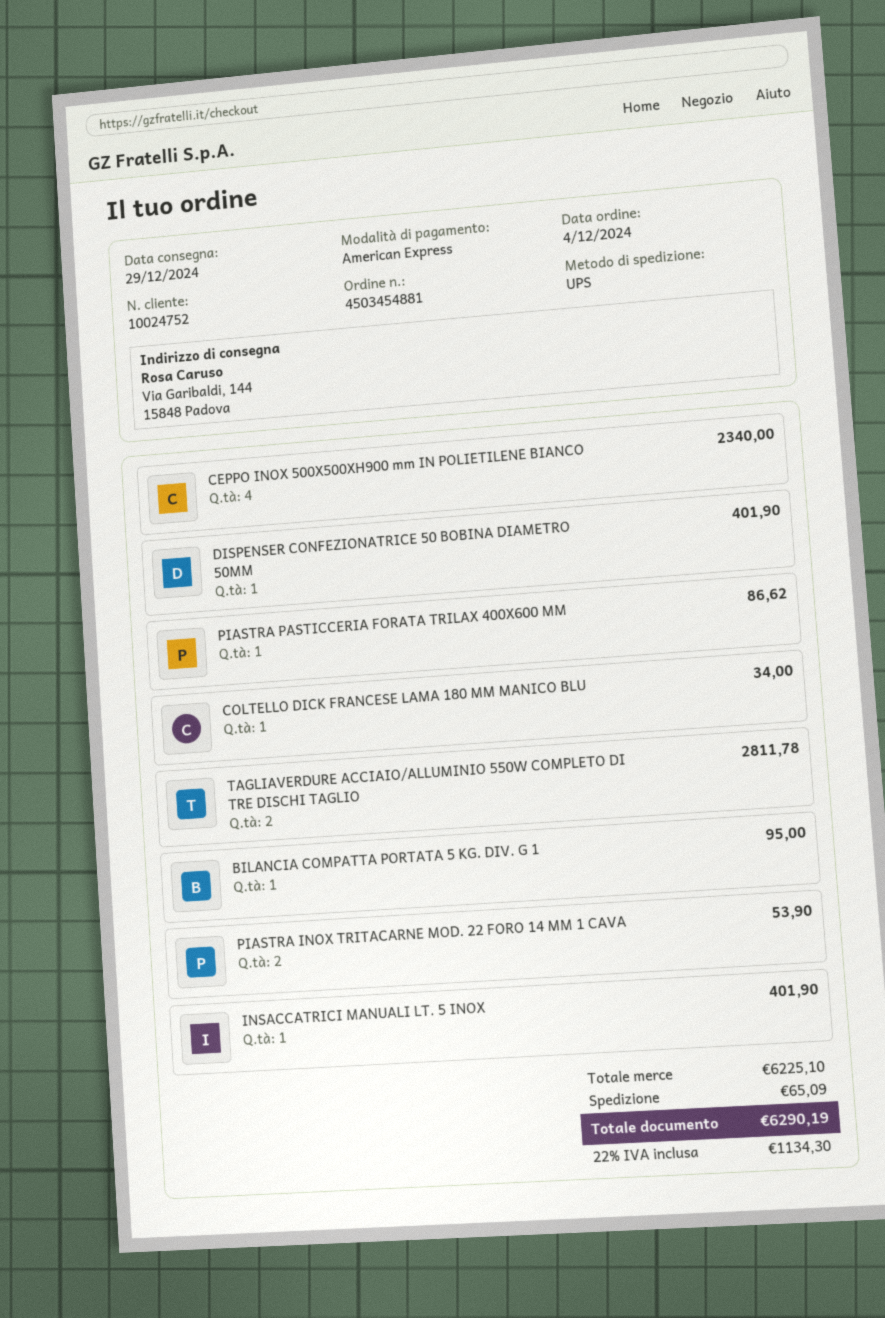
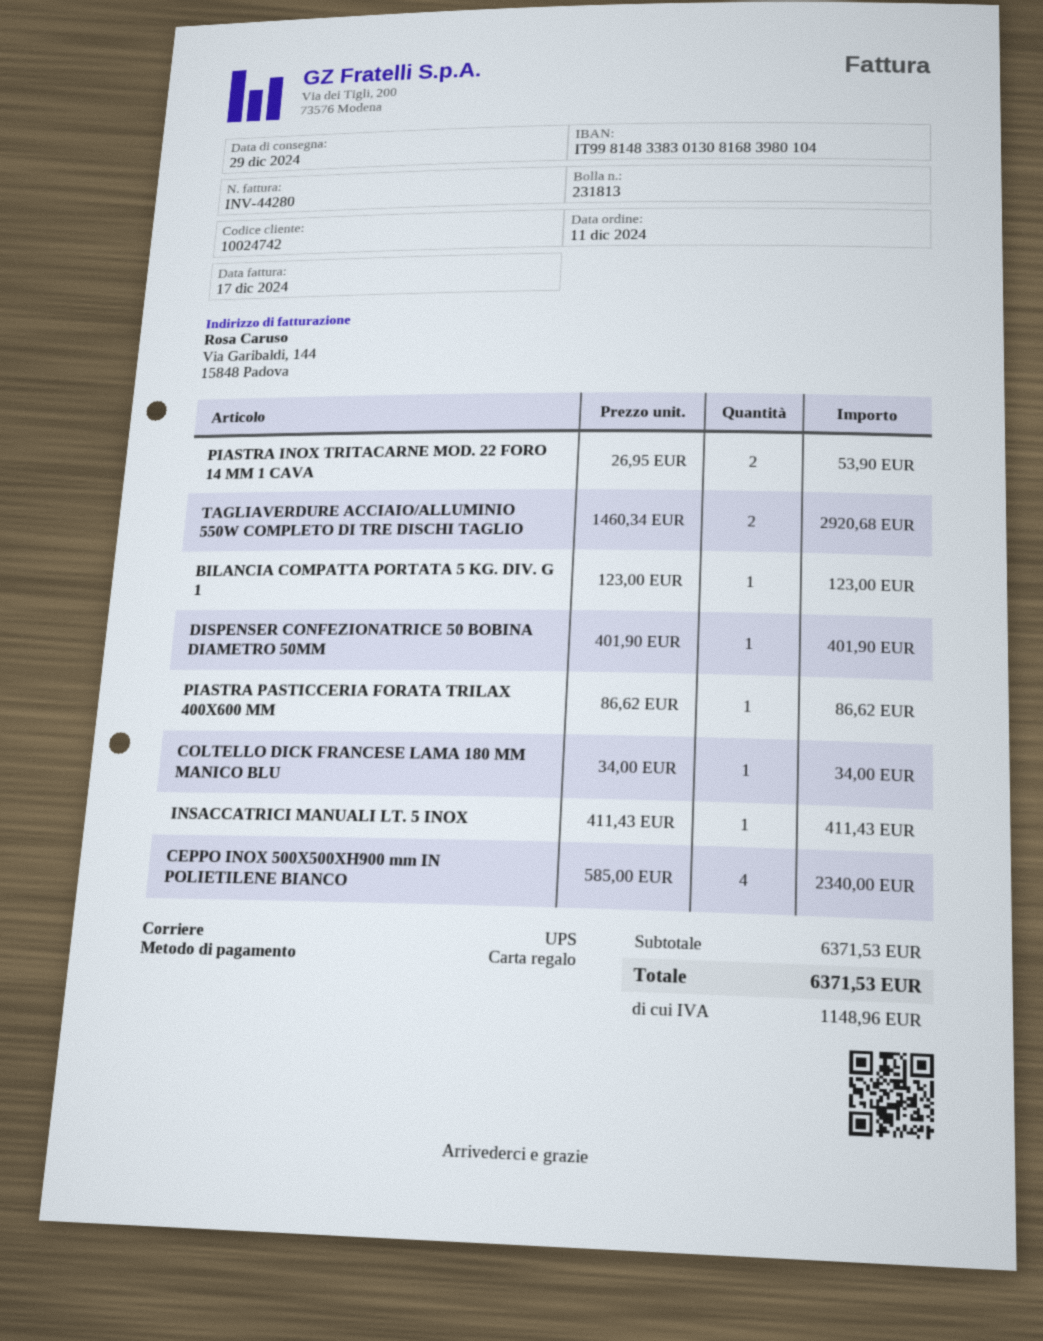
order date: 2024-12-04 -> 2024-12-11
customer number: 10024752 -> 10024742
payment method: American Express -> gift card
TAGLIAVERDURE ACCIAIO/ALLUMINIO 550W COMPLETO DI TRE DISCHI TAGLIO: 2 for 2811.78 -> 2 for 2920.68
BILANCIA COMPATTA PORTATA 5 KG. DIV. G 1: 1 for 95.00 -> 1 for 123.00
INSACCATRICI MANUALI LT. 5 INOX: 1 for 401.90 -> 1 for 411.43
subtotal: 6225.10 -> 6371.53
shipping: 65.09 -> none
tax: 1134.30 -> 1148.96
total: 6290.19 -> 6371.53

